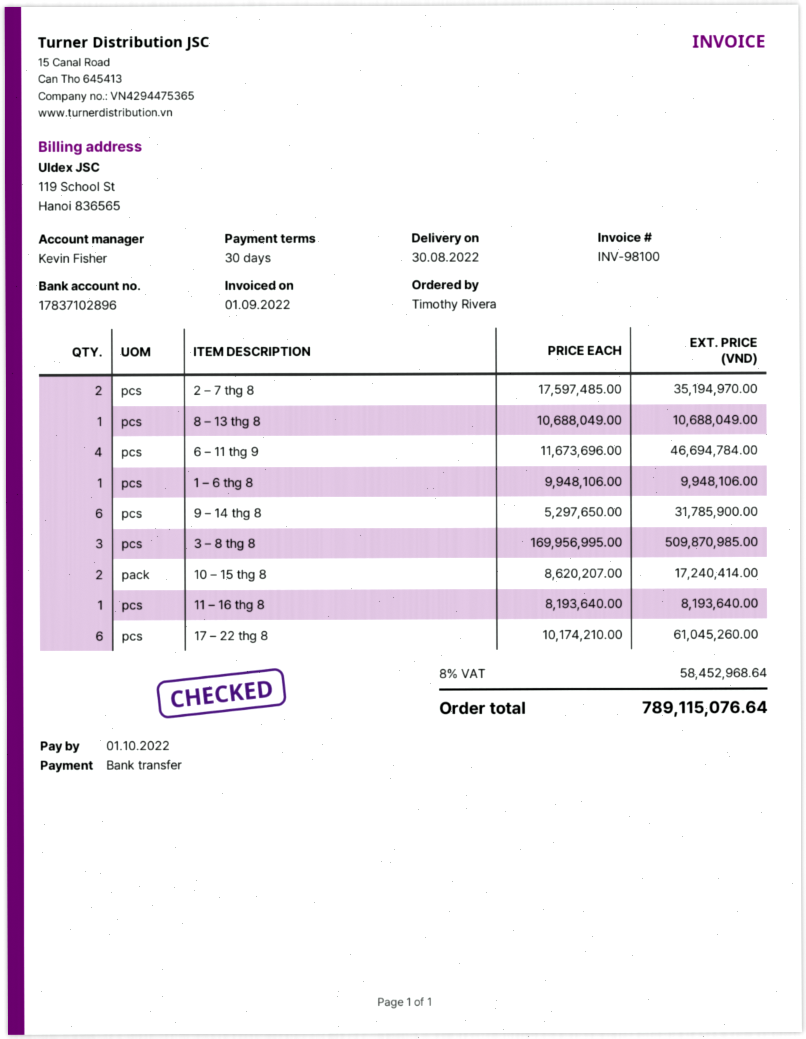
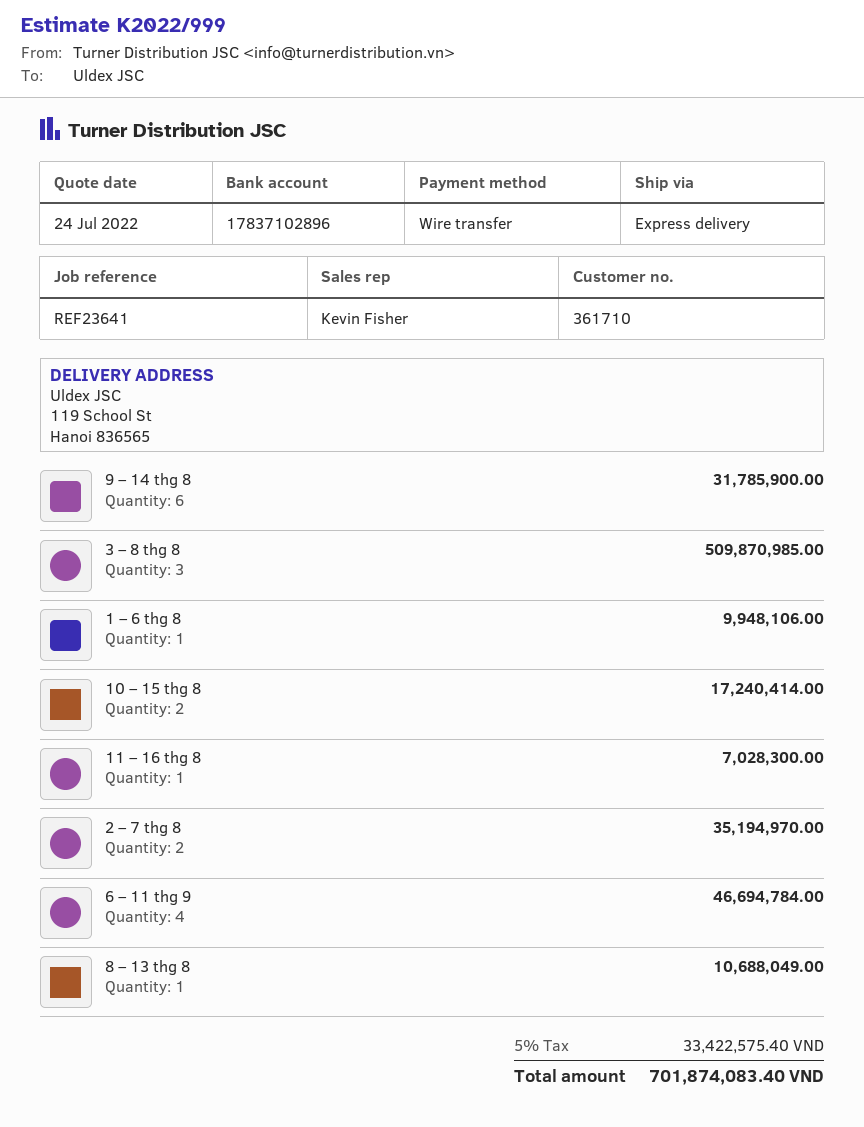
11 – 16 thg 8: 1 for 8193640.00 -> 1 for 7028300.00
17 – 22 thg 8: 6 for 61045260.00 -> none
tax: 8% = 58452968.64 -> 5% = 33422575.40
total: 789115076.64 -> 701874083.40

